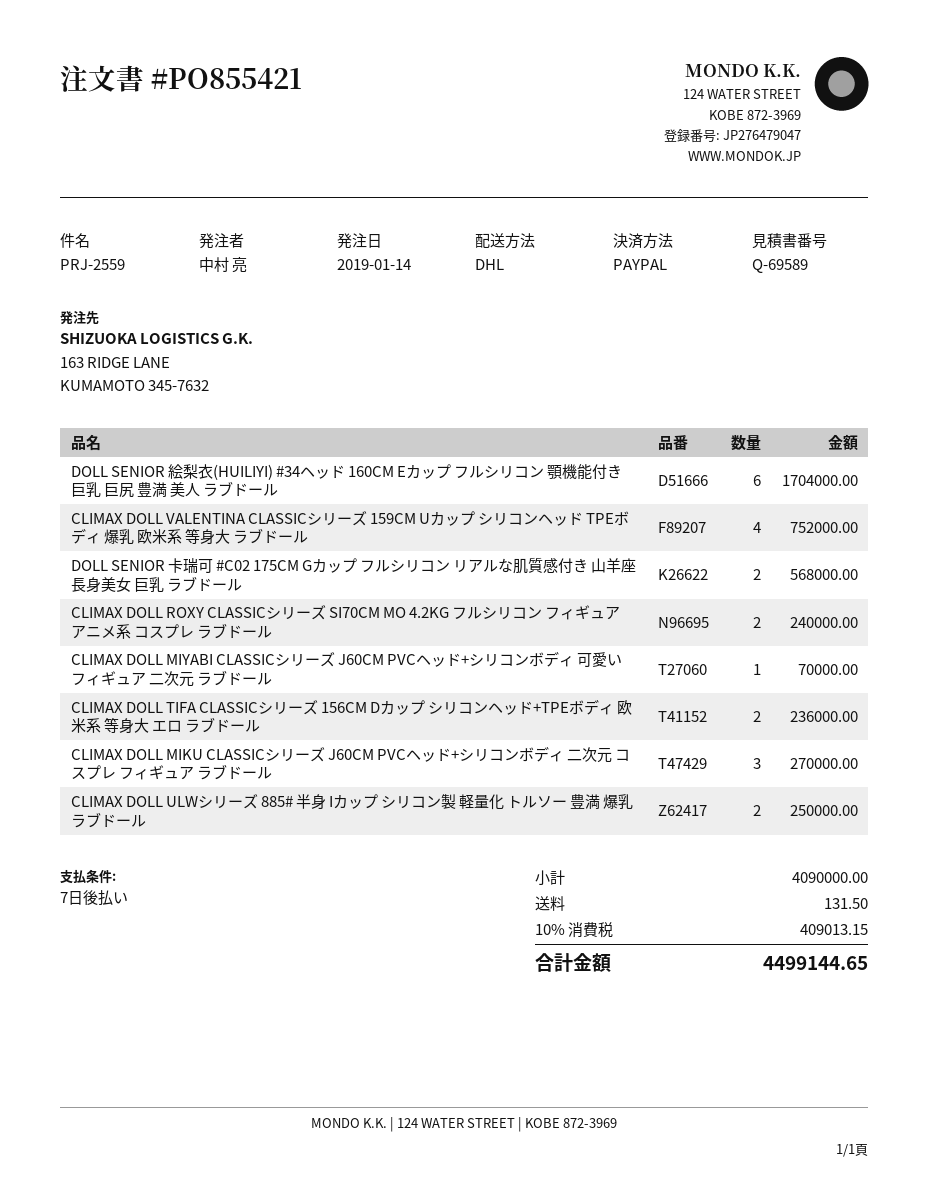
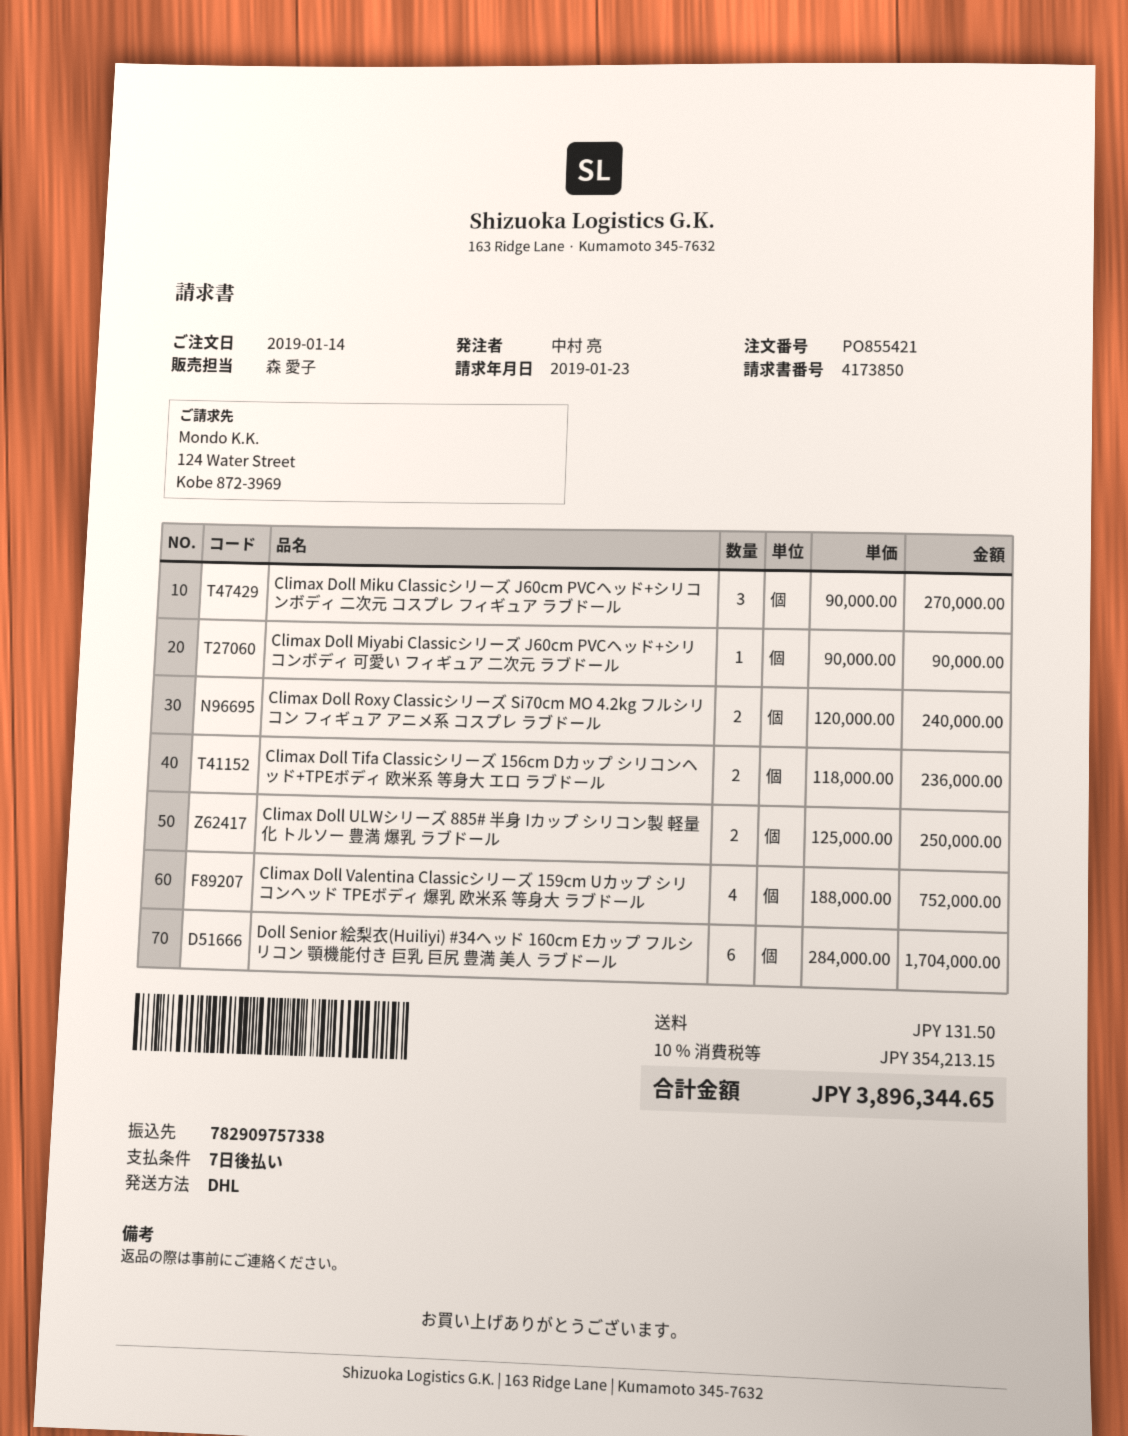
DOLL SENIOR 卡瑞可 #C02 175CM Gカップ フルシリコン リアルな肌質感付き 山羊座 長身美女 巨乳 ラブドール: 2 for 568000.00 -> none
CLIMAX DOLL MIYABI CLASSICシリーズ J60CM PVCヘッド+シリコンボディ 可愛い フィギュア 二次元 ラブドール: 1 for 70000.00 -> 1 for 90000.00
tax: 10% = 409013.15 -> 10% = 354213.15
total: 4499144.65 -> 3896344.65

